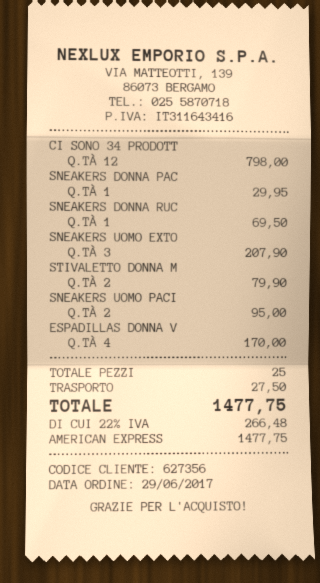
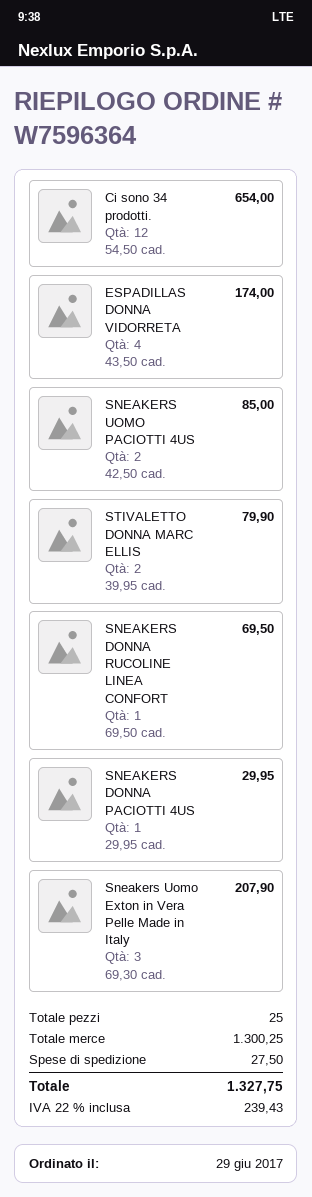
CI SONO 34 PRODOTT: 12 for 798.00 -> 12 for 654.00
SNEAKERS UOMO PACI: 2 for 95.00 -> 2 for 85.00
ESPADILLAS DONNA V: 4 for 170.00 -> 4 for 174.00
tax: 22% = 266.48 -> 22% = 239.43
total: 1477.75 -> 1327.75

